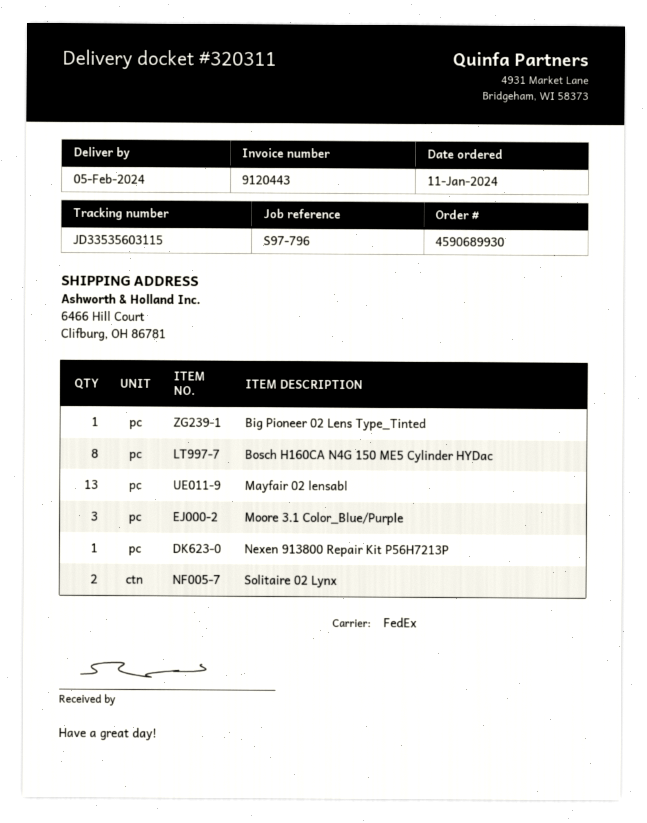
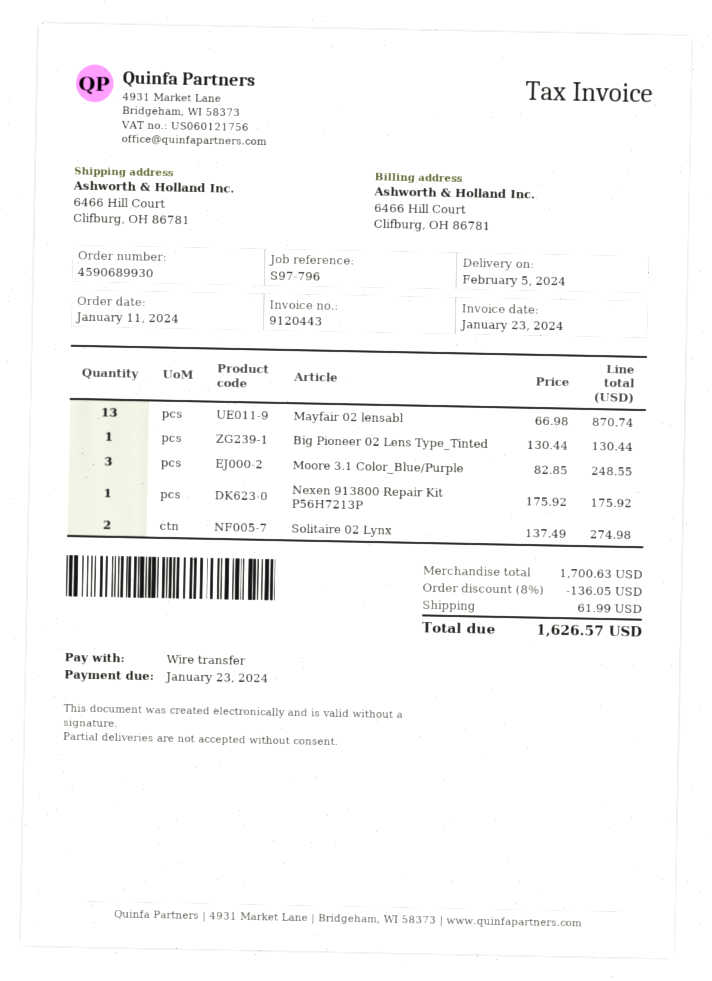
Bosch H160CA N4G 150 ME5 Cylinder HYDac: 8 -> none

